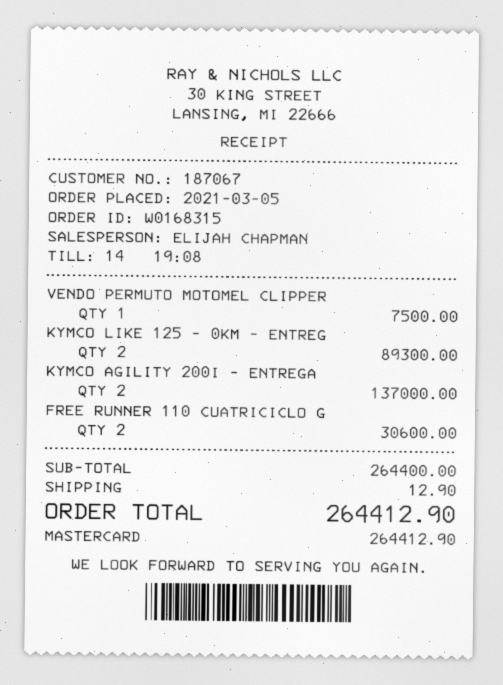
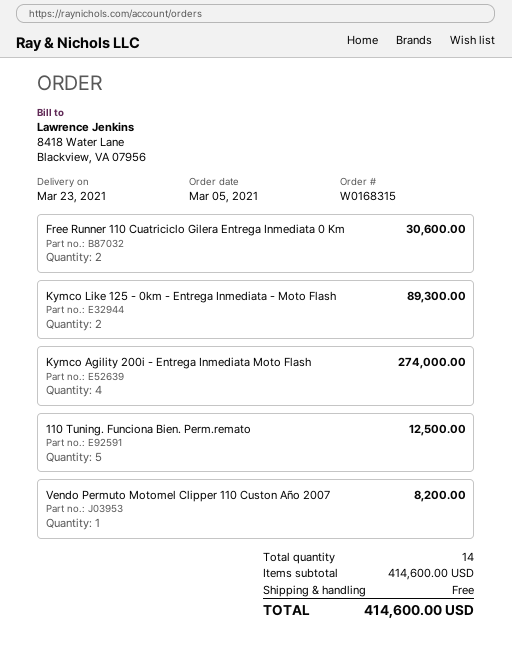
VENDO PERMUTO MOTOMEL CLIPPER: 1 for 7500.00 -> 1 for 8200.00
KYMCO AGILITY 200I - ENTREGA: 2 for 137000.00 -> 4 for 274000.00
110 Tuning. Funciona Bien. Perm.remato: none -> 5 for 12500.00
subtotal: 264400.00 -> 414600.00
shipping: 12.90 -> 0.00
total: 264412.90 -> 414600.00

